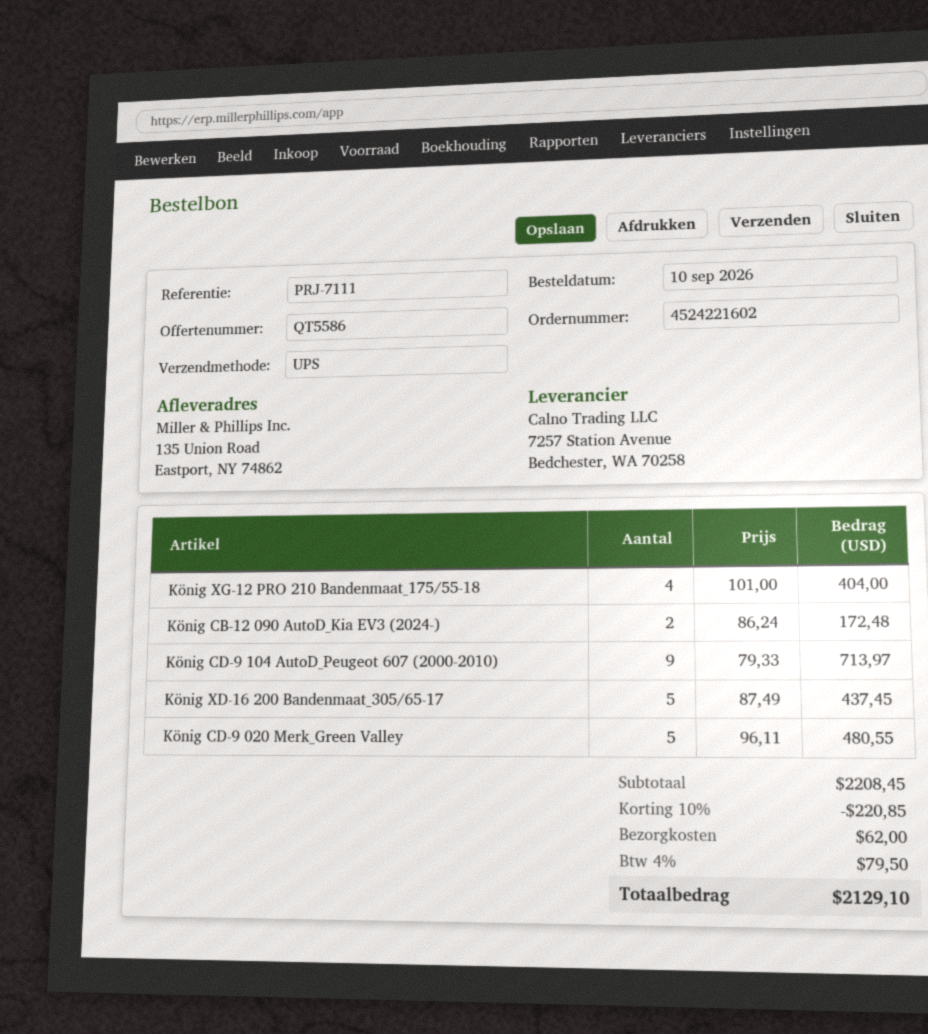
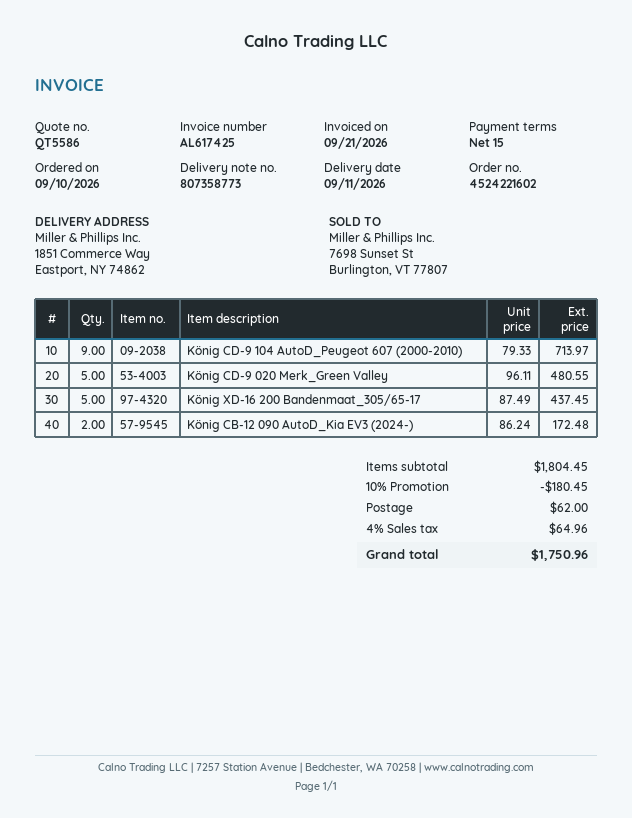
ship to: 135 Union Road, Eastport, NY 74862 -> 1851 Commerce Way, Eastport, NY 74862
König XG-12 PRO 210 Bandenmaat_175/55-18: 4 x 101.00 = 404.00 -> none
subtotal: 2208.45 -> 1804.45
discount: 10% = 220.85 -> 10% = 180.45
tax: 4% = 79.50 -> 4% = 64.96
total: 2129.10 -> 1750.96

